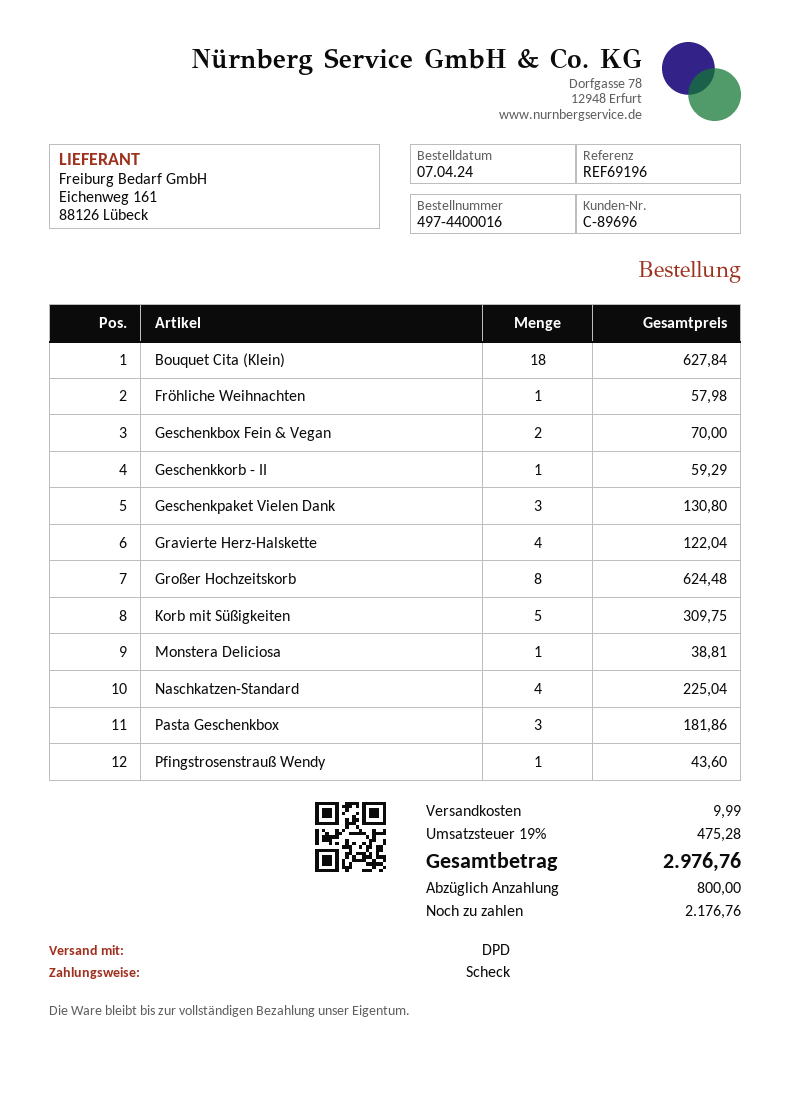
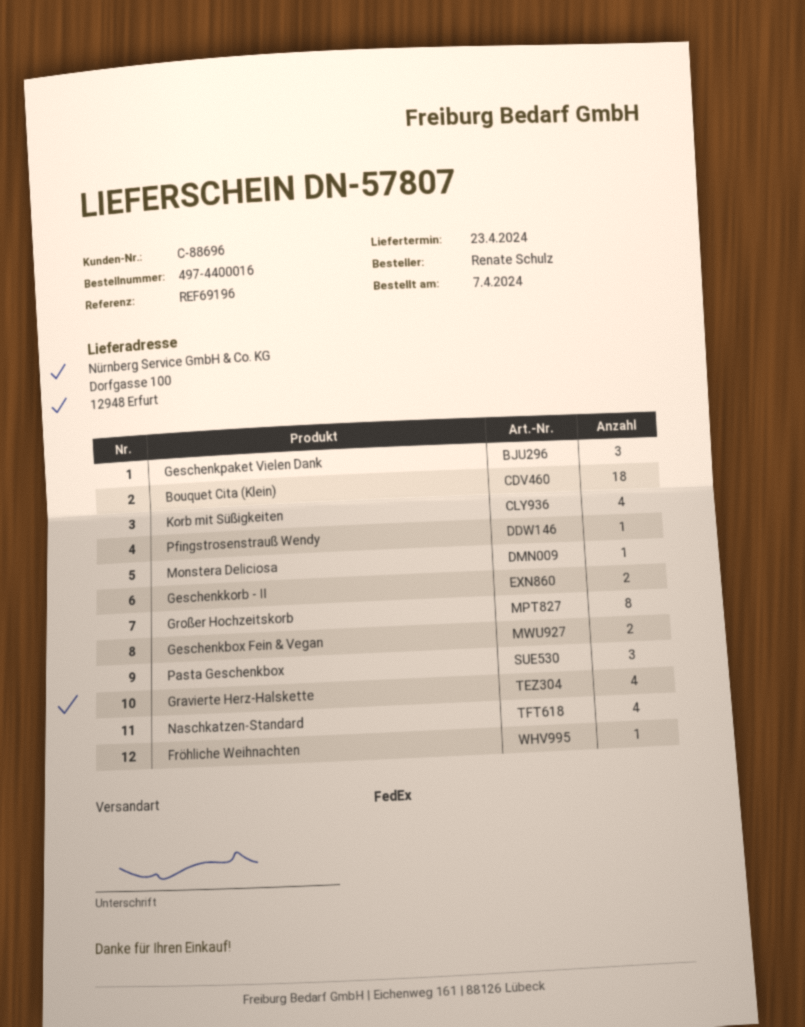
customer number: C-89696 -> C-88696
shipping method: DPD -> FedEx
Geschenkkorb - II: 1 -> 2
Korb mit Süßigkeiten: 5 -> 4

